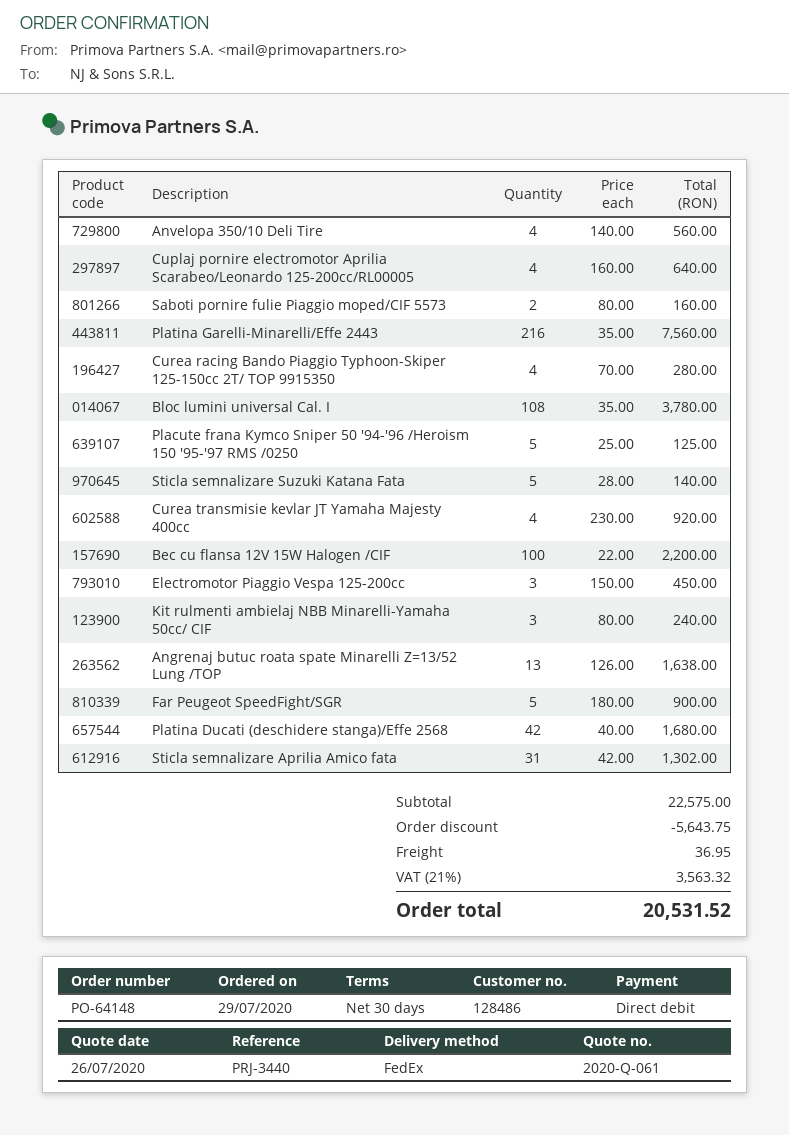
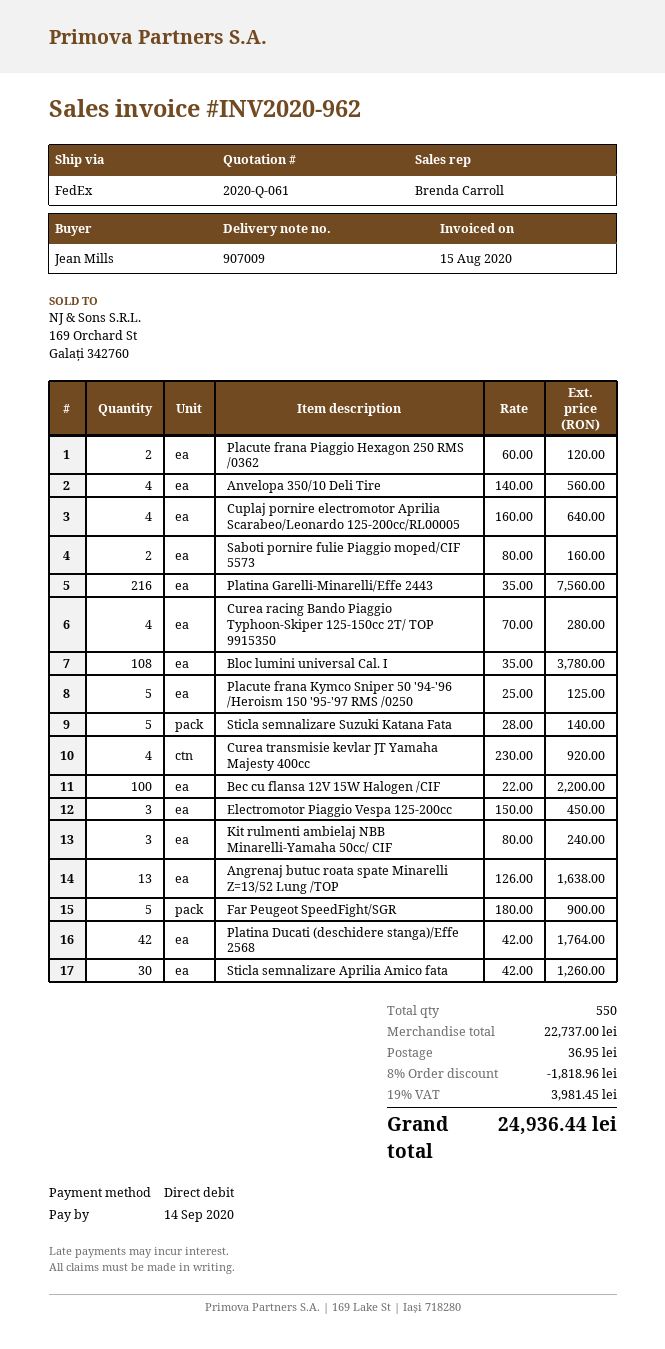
Platina Ducati (deschidere stanga)/Effe 2568: 42 x 40.00 = 1680.00 -> 42 x 42.00 = 1764.00
Sticla semnalizare Aprilia Amico fata: 31 x 42.00 = 1302.00 -> 30 x 42.00 = 1260.00
Placute frana Piaggio Hexagon 250 RMS /0362: none -> 2 x 60.00 = 120.00
subtotal: 22575.00 -> 22737.00
discount: 5643.75 -> 1818.96
tax: 21% = 3563.32 -> 19% = 3981.45
total: 20531.52 -> 24936.44

